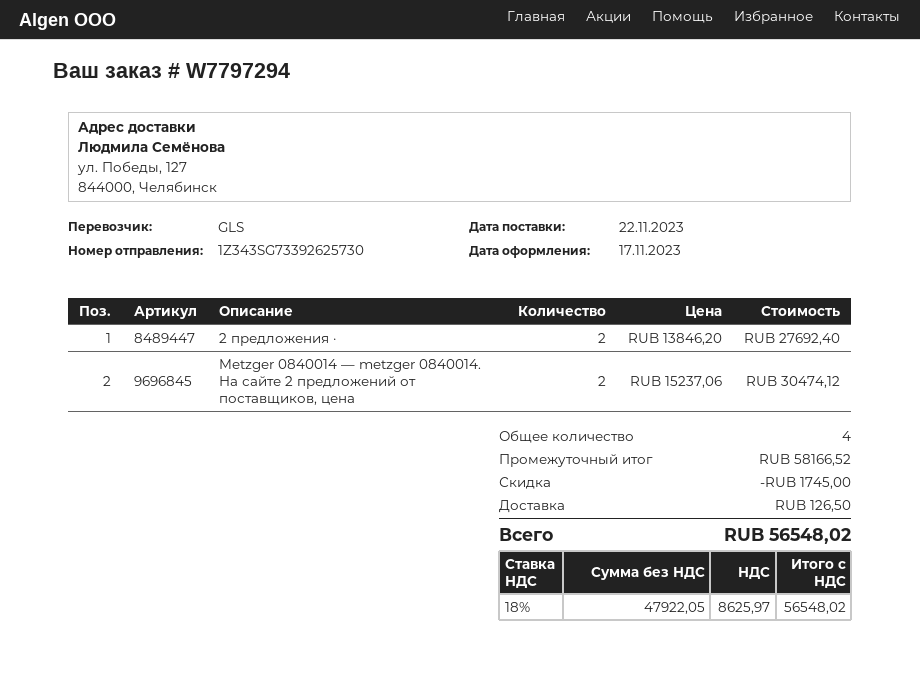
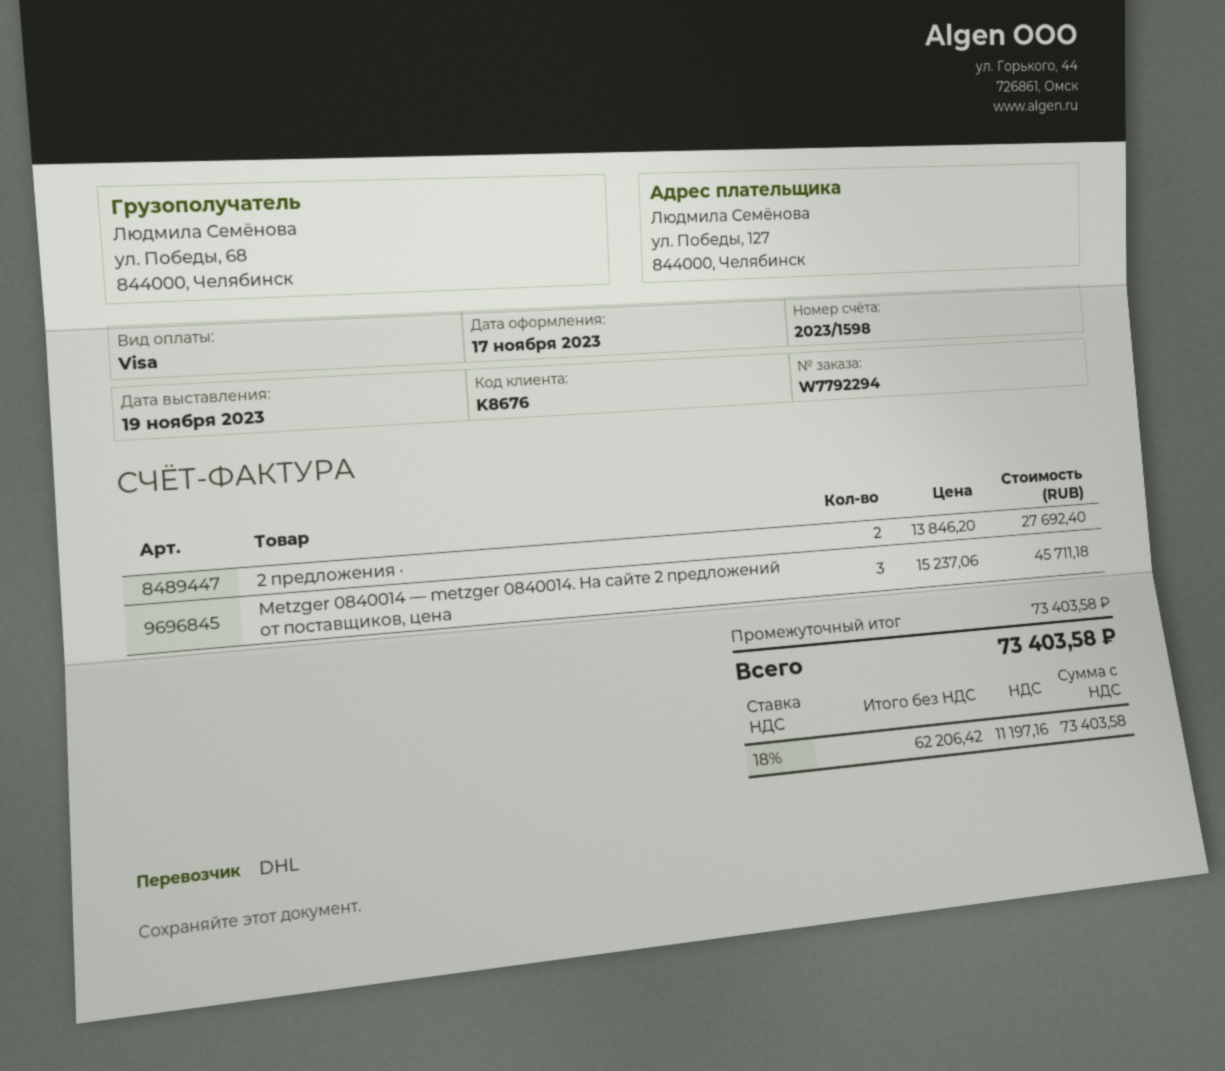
order number: W7797294 -> W7792294
shipping method: GLS -> DHL
ship to: ул. Победы, 127, 844000, Челябинск -> ул. Победы, 68, 844000, Челябинск
Metzger 0840014 — metzger 0840014. На сайте 2 предложений от поставщиков, цена: 2 x 15237.06 = 30474.12 -> 3 x 15237.06 = 45711.18
subtotal: 58166.52 -> 73403.58
discount: 1745.00 -> none
shipping: 126.50 -> none
net: 47922.05 -> 62206.42
tax: 18% = 8625.97 -> 18% = 11197.16
total: 56548.02 -> 73403.58

